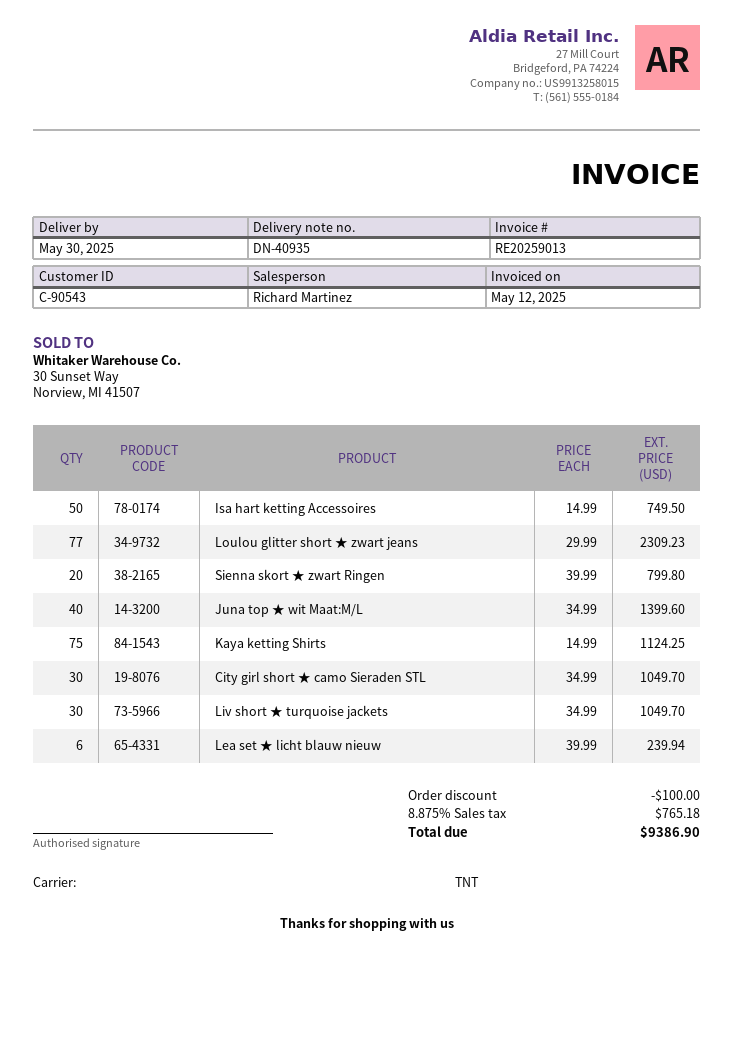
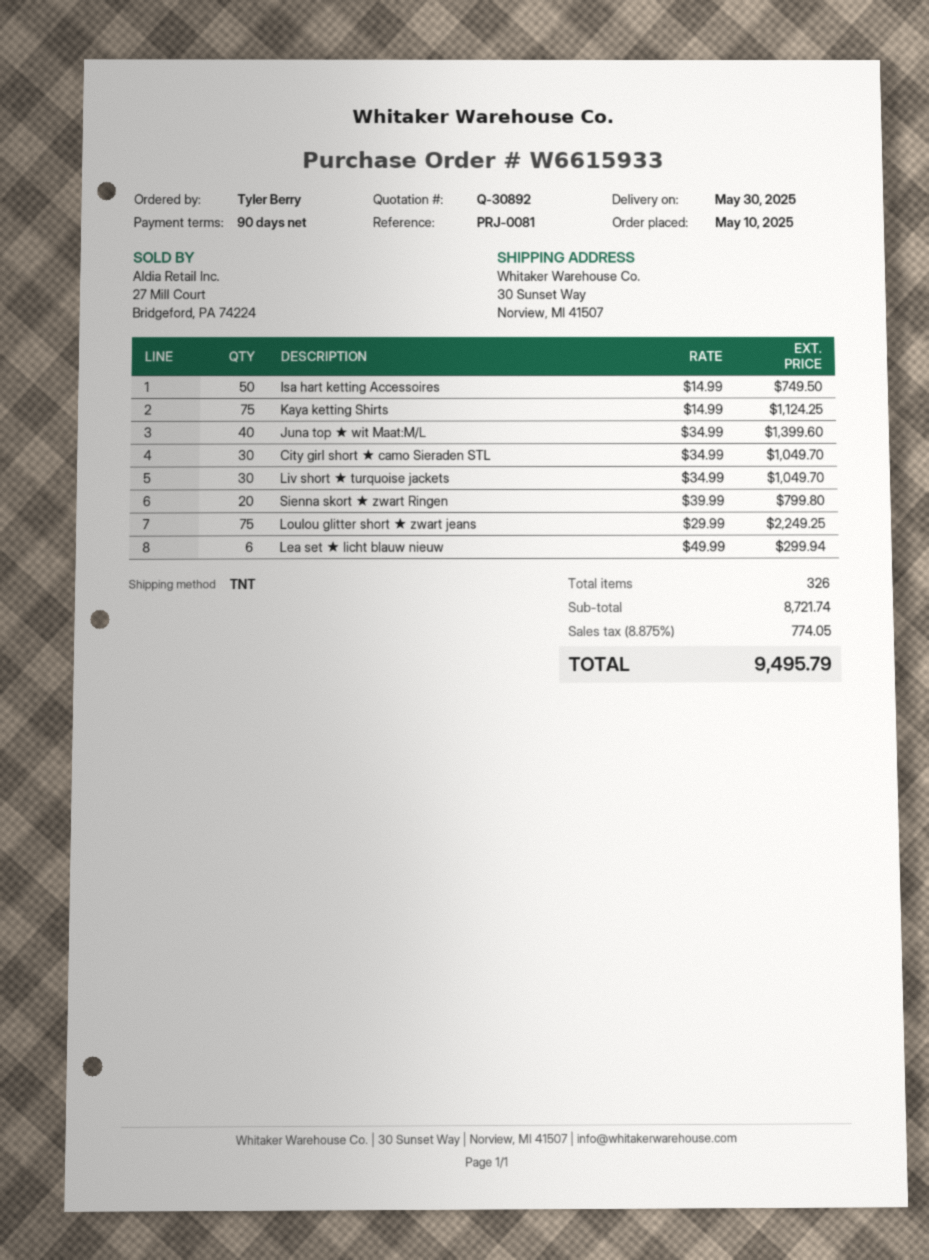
Loulou glitter short ★ zwart jeans: 77 x 29.99 = 2309.23 -> 75 x 29.99 = 2249.25
Lea set ★ licht blauw nieuw: 6 x 39.99 = 239.94 -> 6 x 49.99 = 299.94
discount: 100.00 -> none
tax: 8.875% = 765.18 -> 8.875% = 774.05
total: 9386.90 -> 9495.79

